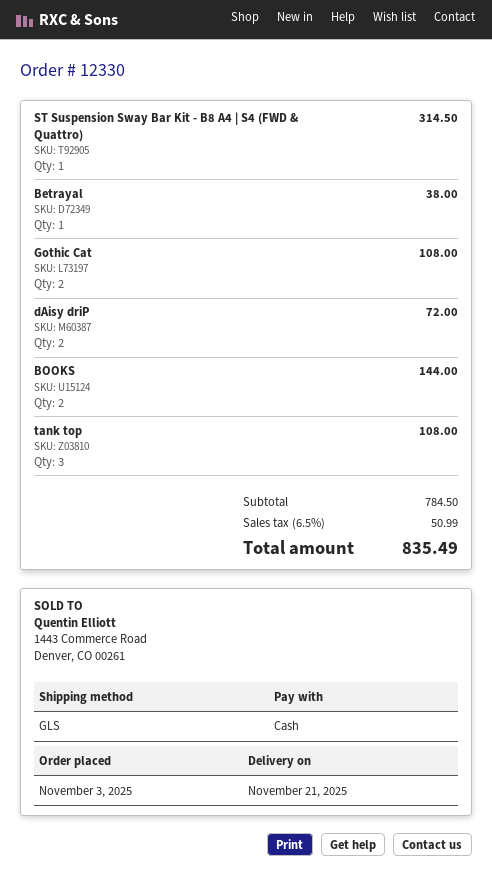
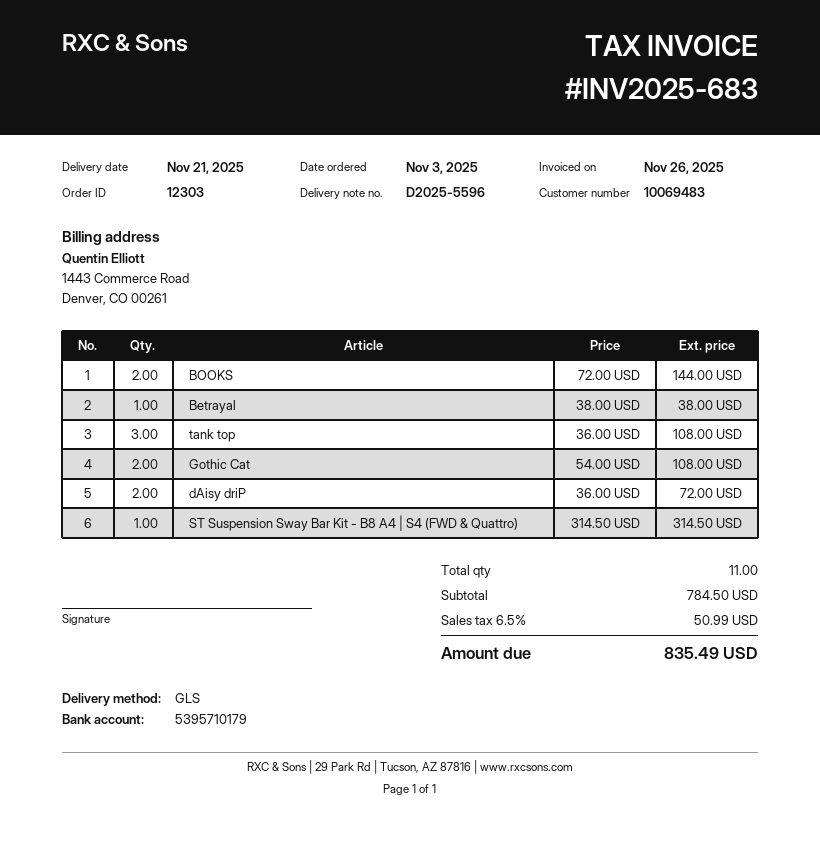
order number: 12330 -> 12303

